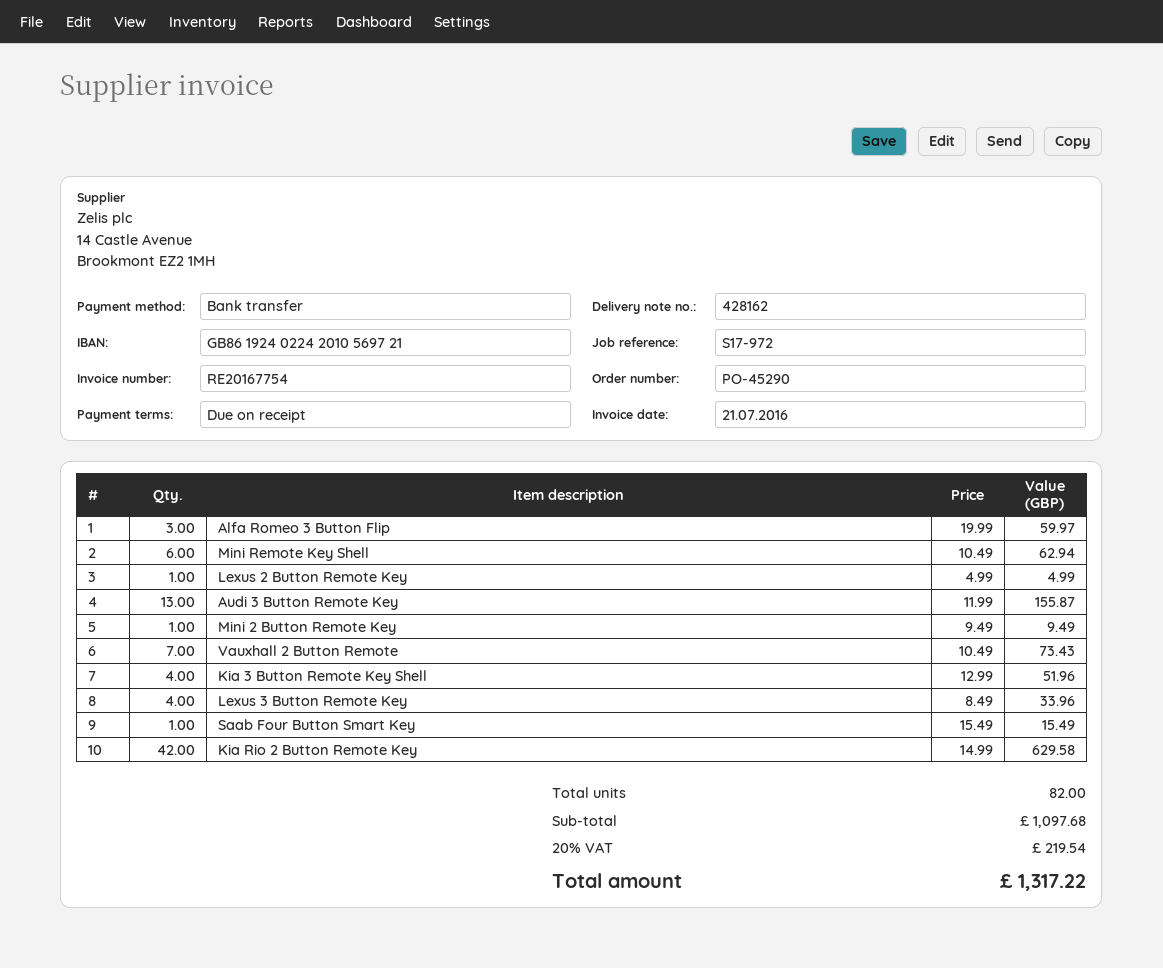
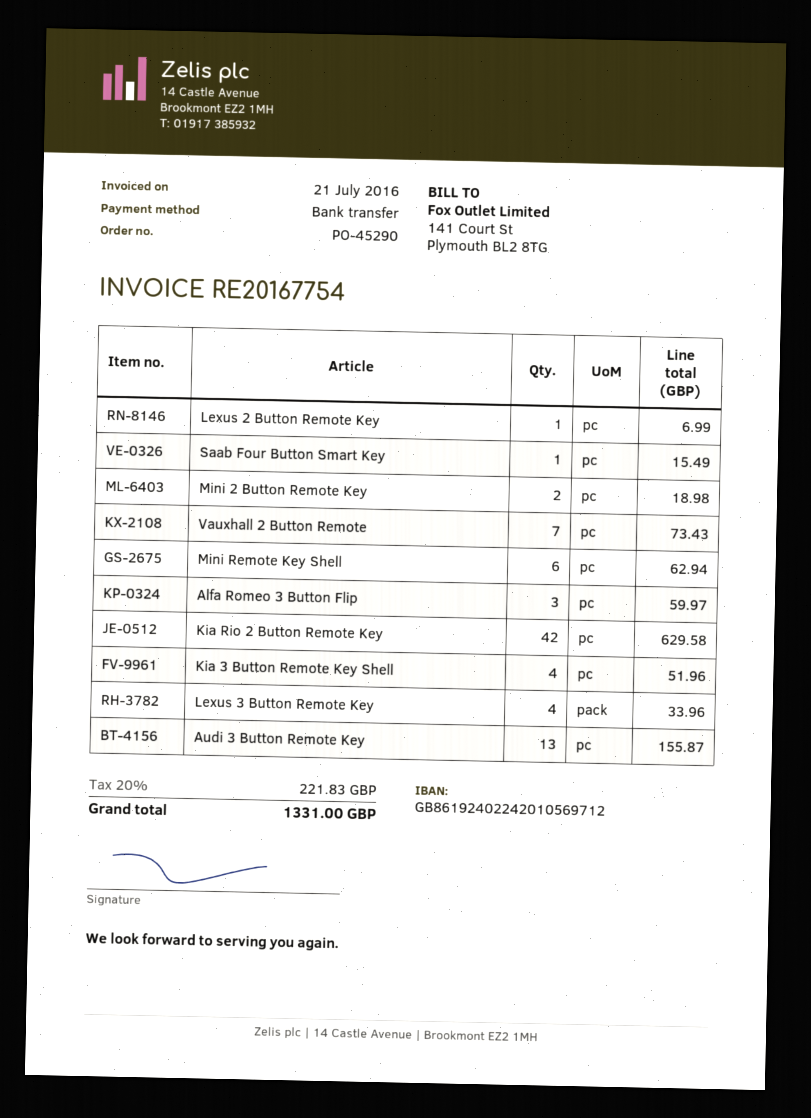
bank account: GB86192402242010569721 -> GB86192402242010569712
Lexus 2 Button Remote Key: 1 for 4.99 -> 1 for 6.99
Mini 2 Button Remote Key: 1 for 9.49 -> 2 for 18.98
tax: 20% = 219.54 -> 20% = 221.83
total: 1317.22 -> 1331.00

